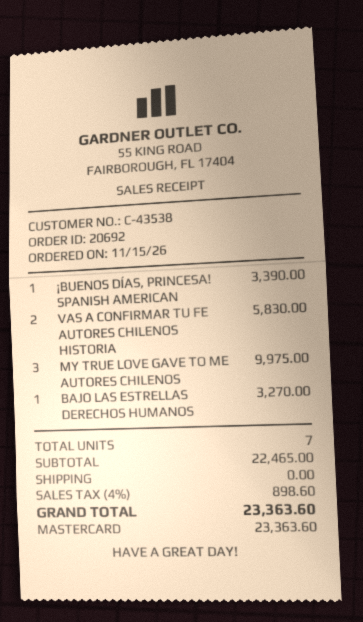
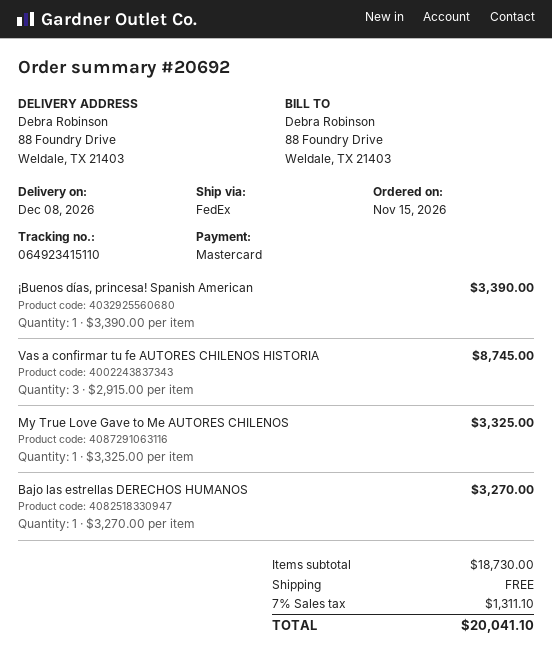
VAS A CONFIRMAR TU FE AUTORES CHILENOS HISTORIA: 2 for 5830.00 -> 3 for 8745.00
MY TRUE LOVE GAVE TO ME AUTORES CHILENOS: 3 for 9975.00 -> 1 for 3325.00
subtotal: 22465.00 -> 18730.00
tax: 4% = 898.60 -> 7% = 1311.10
total: 23363.60 -> 20041.10

